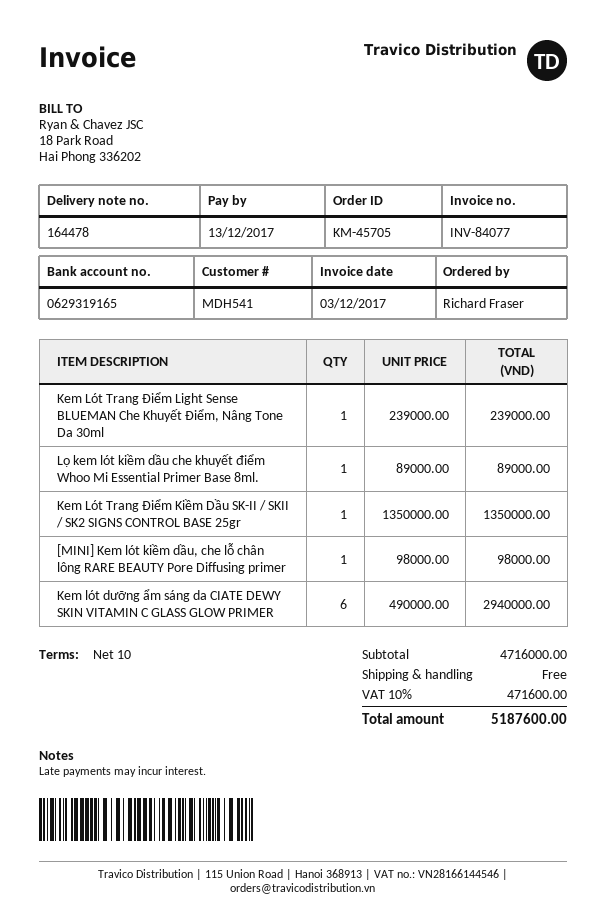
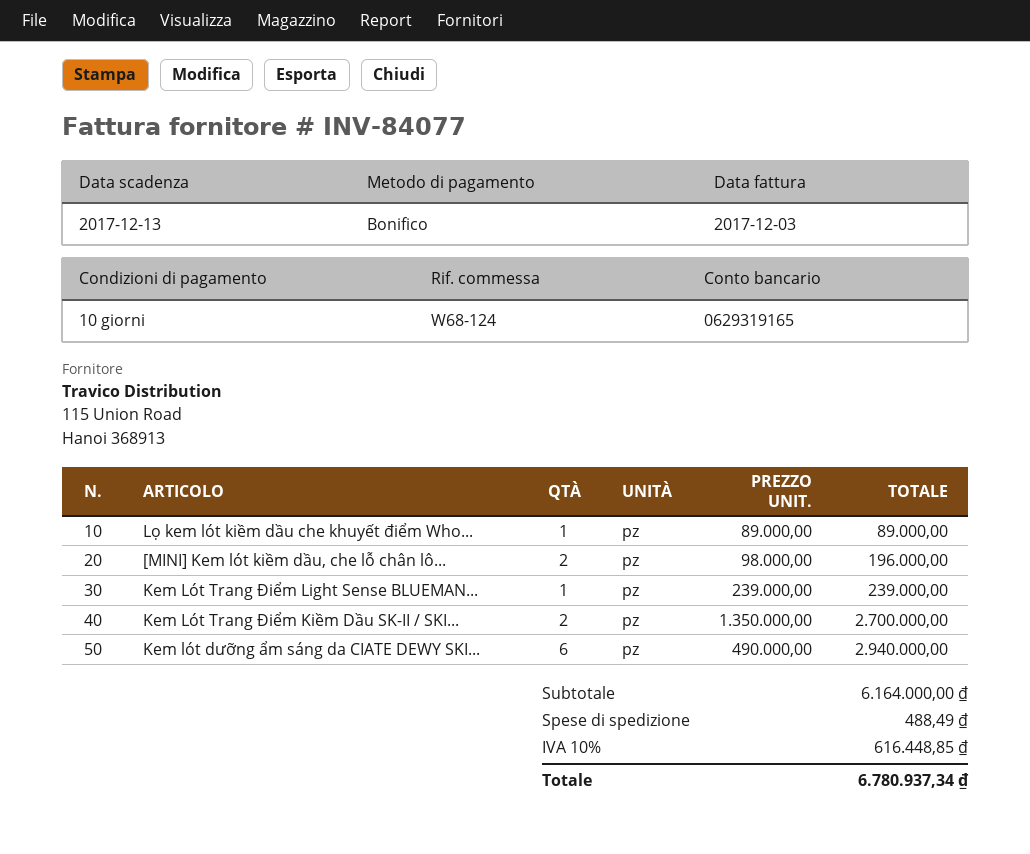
Kem Lót Trang Điểm Kiềm Dầu SK-II / SKII / SK2 SIGNS CONTROL BASE 25gr: 1 x 1350000.00 = 1350000.00 -> 2 x 1350000.00 = 2700000.00
[MINI] Kem lót kiềm dầu, che lỗ chân lông RARE BEAUTY Pore Diffusing primer: 1 x 98000.00 = 98000.00 -> 2 x 98000.00 = 196000.00
subtotal: 4716000.00 -> 6164000.00
shipping: 0.00 -> 488.49
tax: 10% = 471600.00 -> 10% = 616448.85
total: 5187600.00 -> 6780937.34

